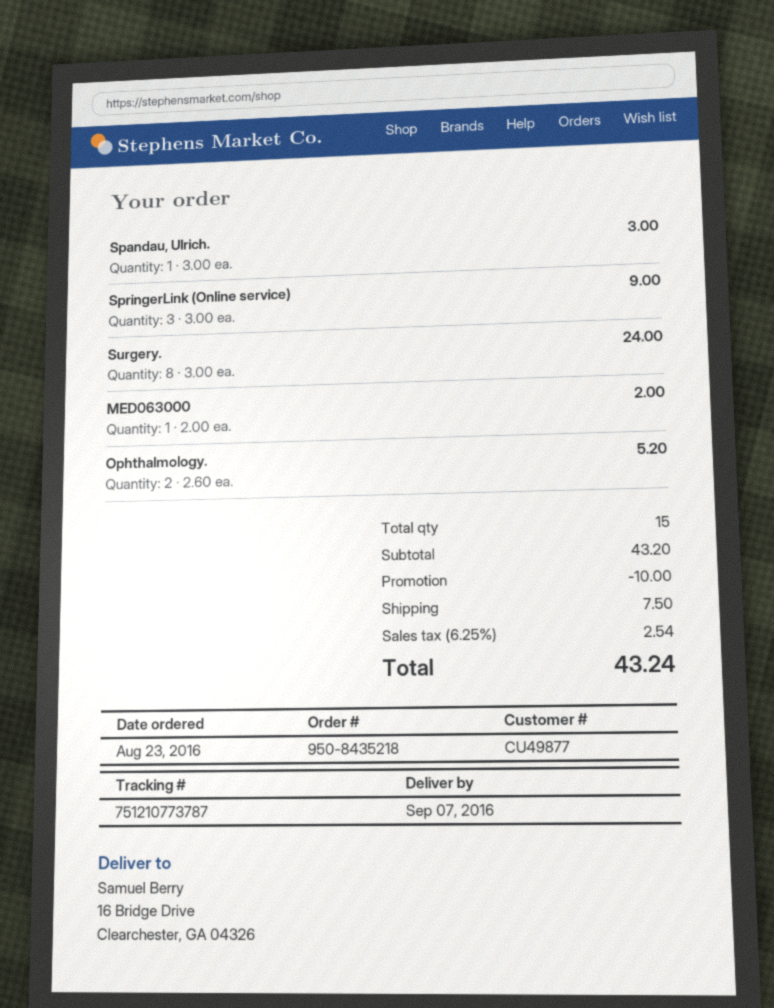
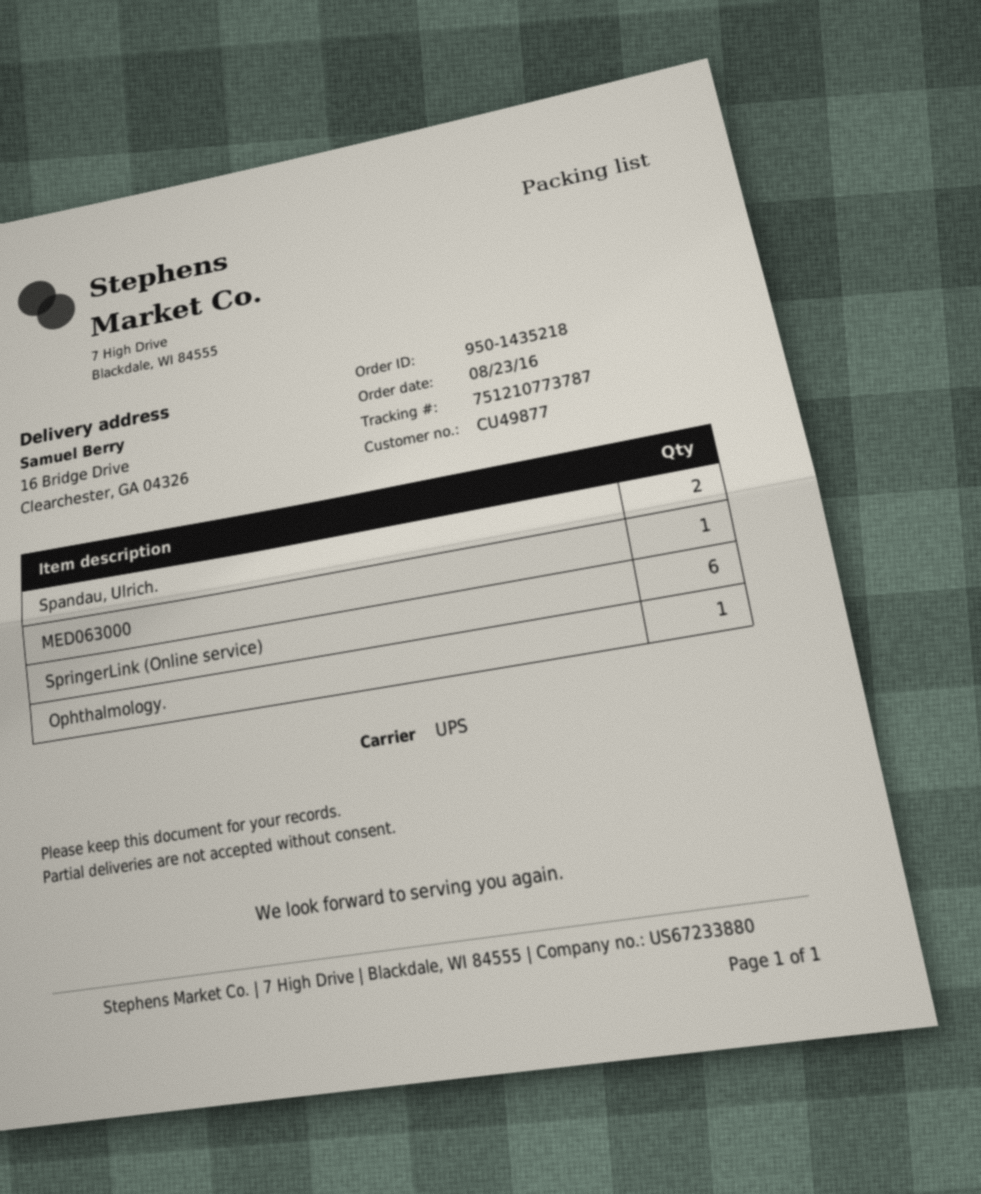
order number: 950-8435218 -> 950-1435218
Spandau, Ulrich.: 1 -> 2
SpringerLink (Online service): 3 -> 6
Surgery.: 8 -> none
Ophthalmology.: 2 -> 1

